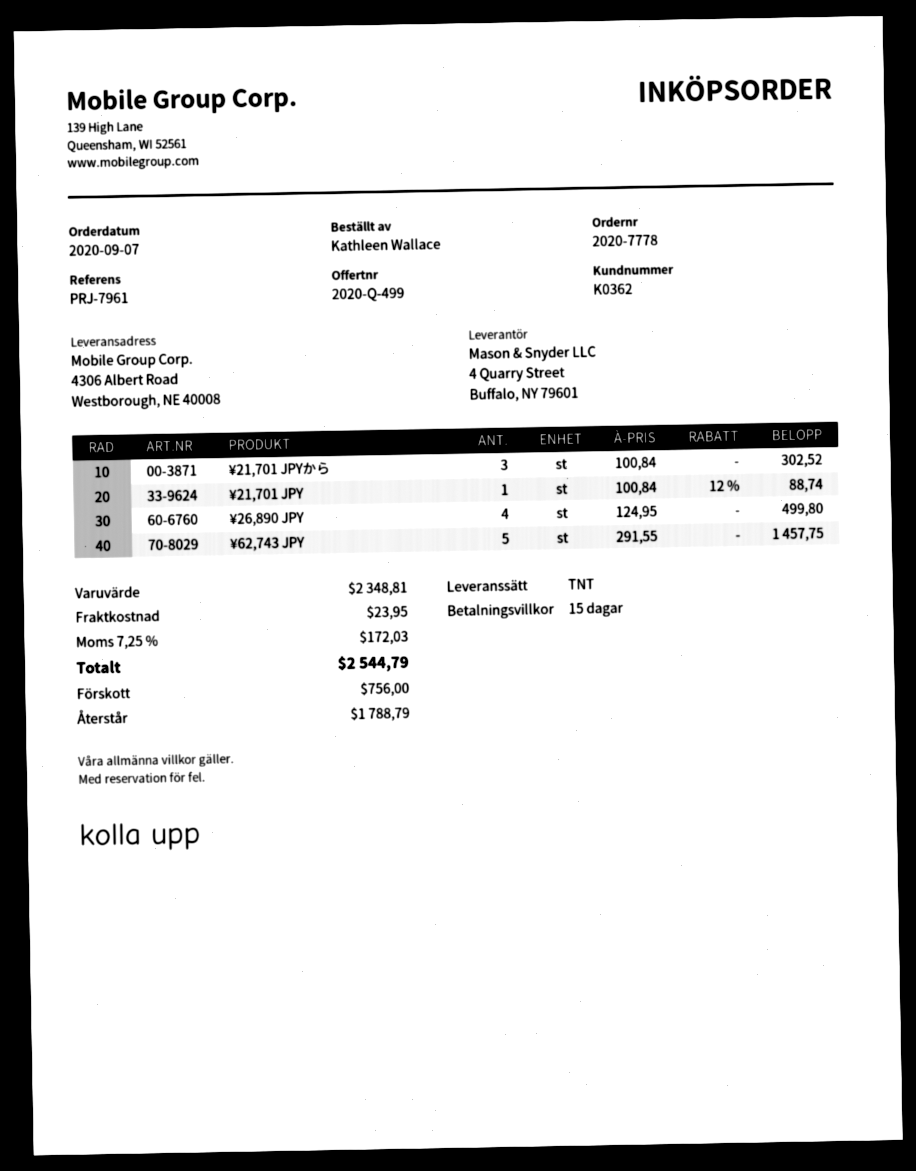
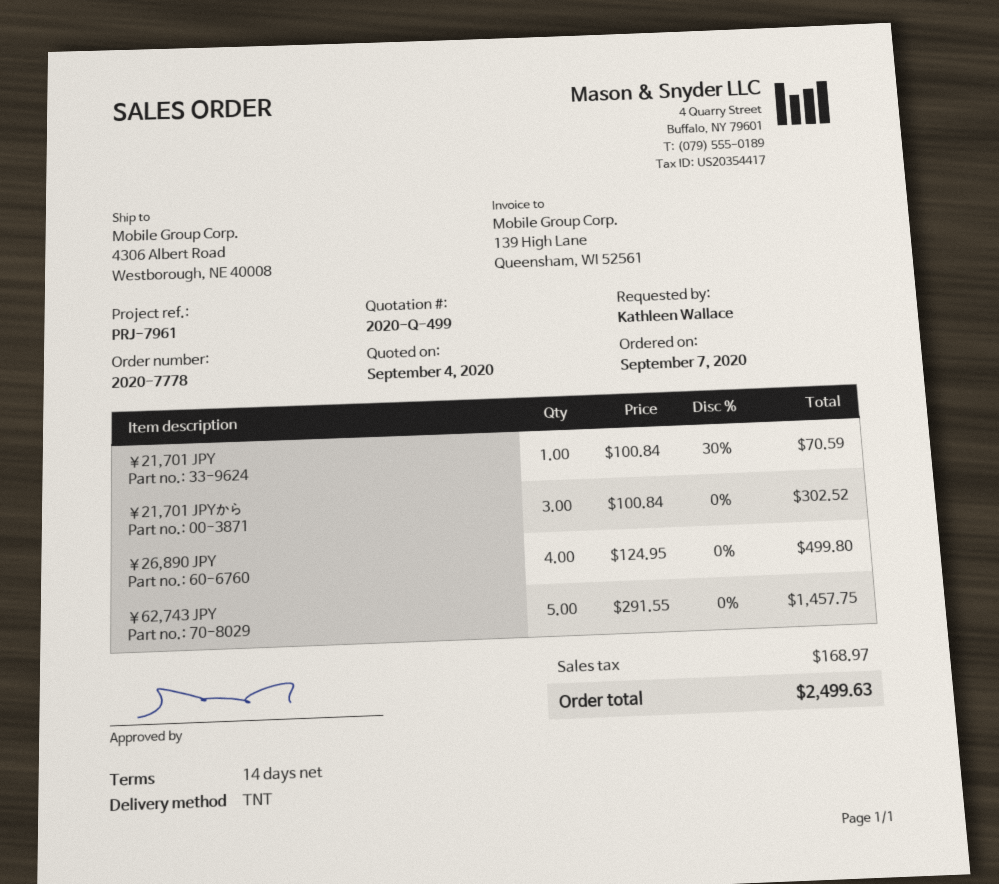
payment terms: 15 days -> 14 days
¥21,701 JPY: 1 x 100.84 - 12% = 88.74 -> 1 x 100.84 - 30% = 70.59
shipping: 23.95 -> none
tax: 172.03 -> 168.97
total: 2544.79 -> 2499.63

